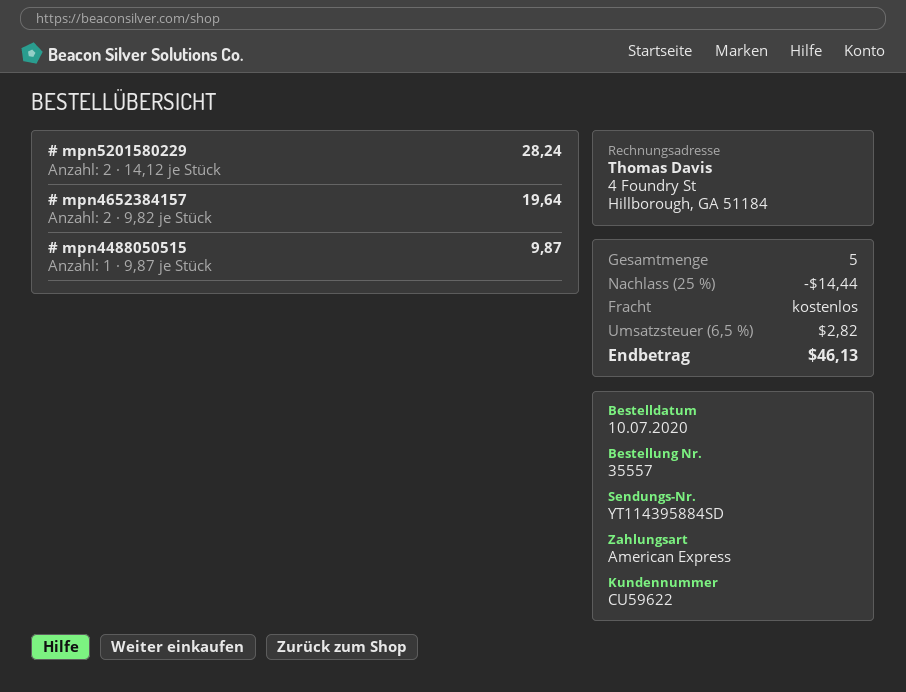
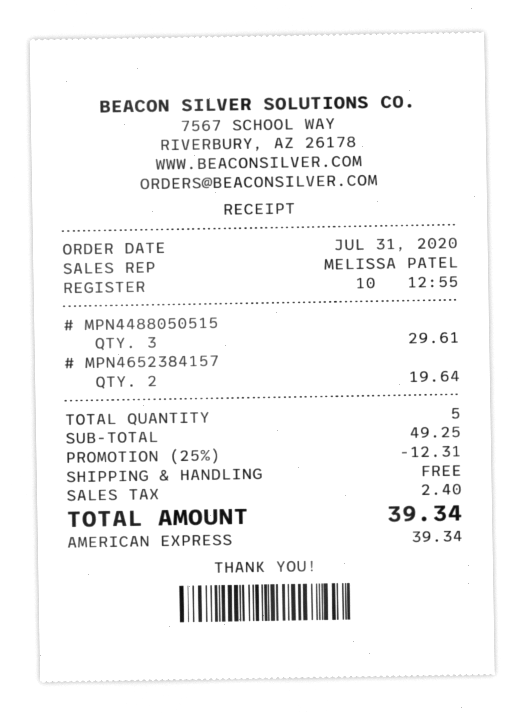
order date: 2020-07-10 -> 2020-07-31
# mpn5201580229: 2 for 28.24 -> none
# mpn4488050515: 1 for 9.87 -> 3 for 29.61
discount: 25% = 14.44 -> 25% = 12.31
tax: 2.82 -> 2.40
total: 46.13 -> 39.34

